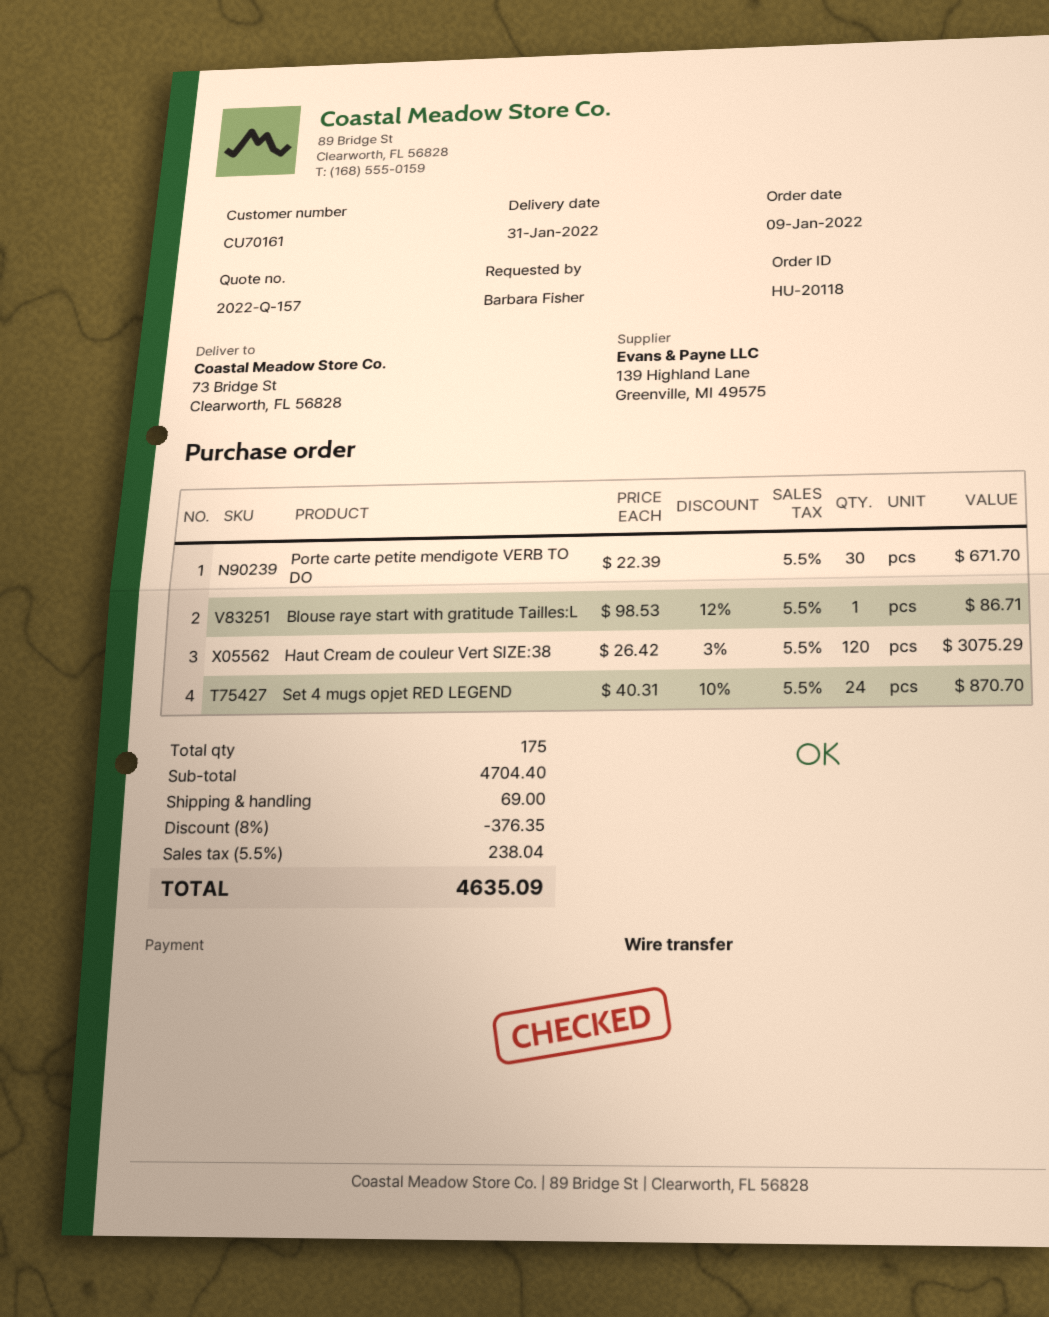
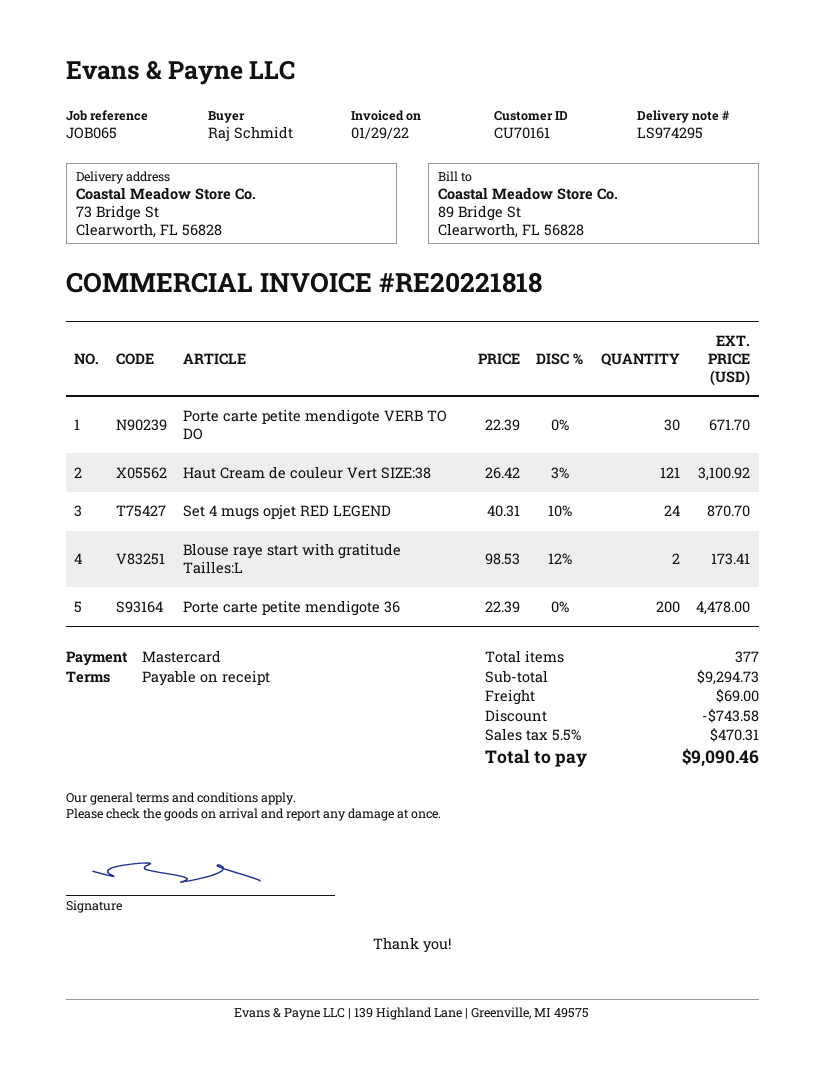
ordered by: Barbara Fisher -> Raj Schmidt
payment method: bank transfer -> Mastercard
Blouse raye start with gratitude Tailles:L: 1 x 98.53 - 12% = 86.71 -> 2 x 98.53 - 12% = 173.41
Haut Cream de couleur Vert SIZE:38: 120 x 26.42 - 3% = 3075.29 -> 121 x 26.42 - 3% = 3100.92
Porte carte petite mendigote 36: none -> 200 x 22.39 = 4478.00
total quantity: 175 -> 377
subtotal: 4704.40 -> 9294.73
discount: 376.35 -> 743.58
tax: 5.5% = 238.04 -> 5.5% = 470.31
total: 4635.09 -> 9090.46

